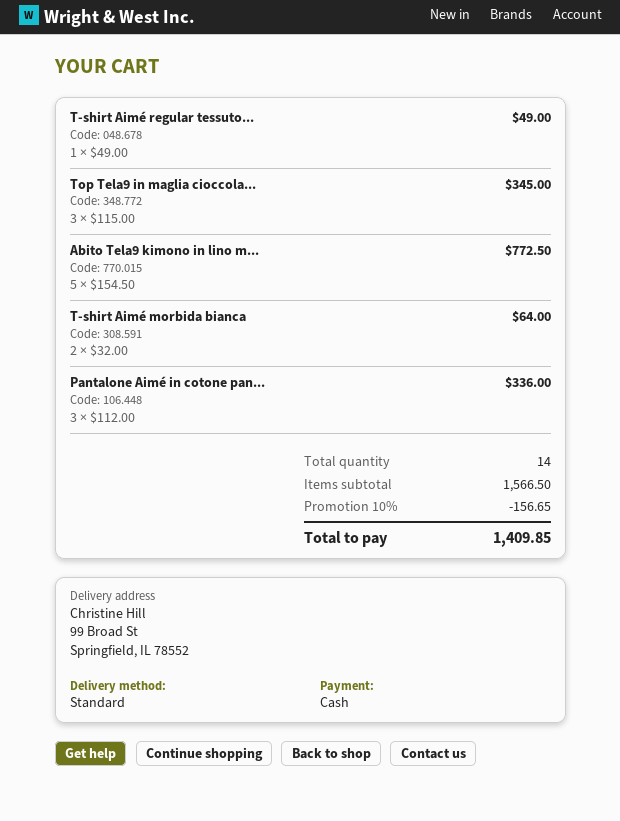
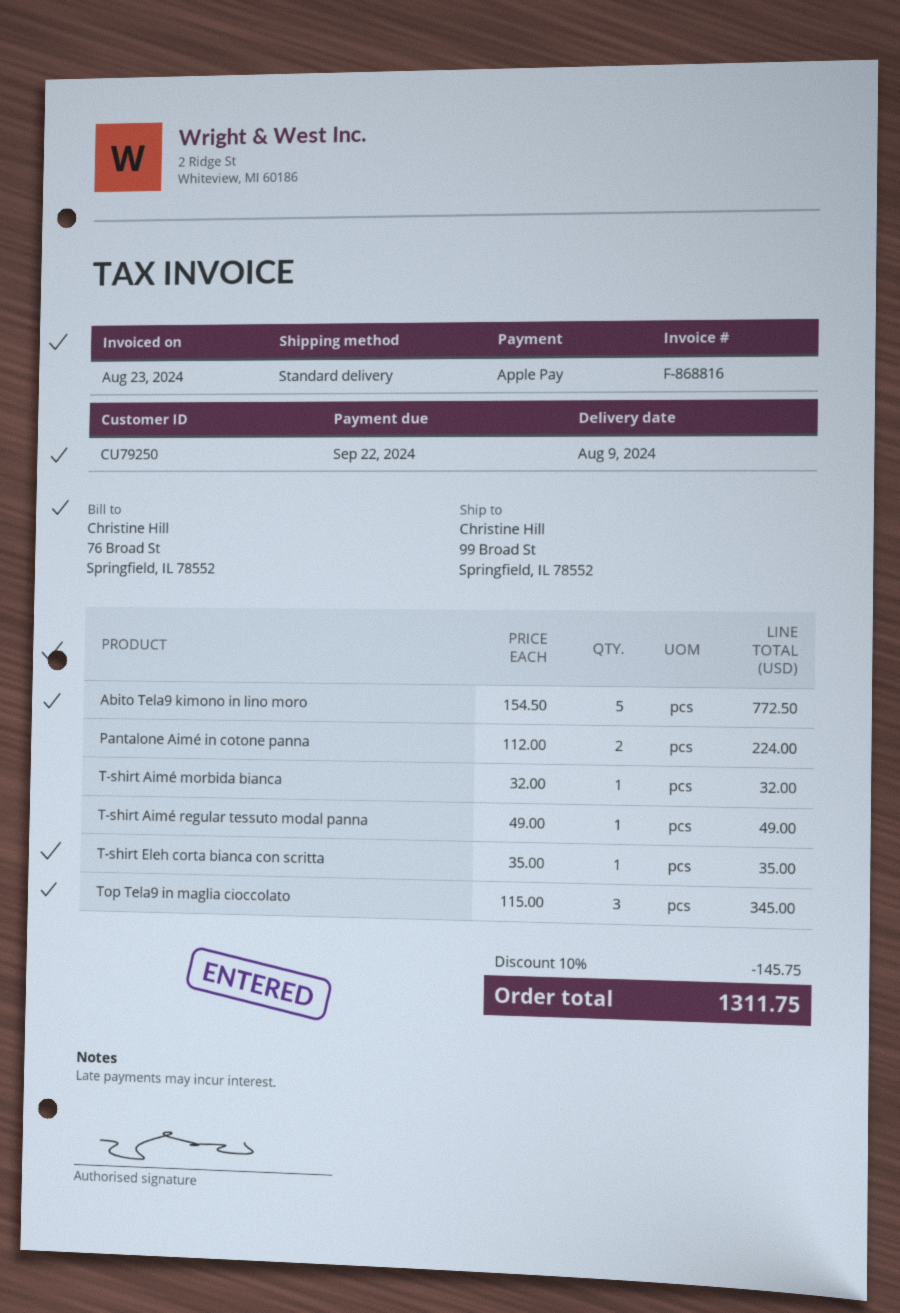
payment method: cash -> Apple Pay
T-shirt Aimé morbida bianca: 2 x 32.00 = 64.00 -> 1 x 32.00 = 32.00
Pantalone Aimé in cotone pan...: 3 x 112.00 = 336.00 -> 2 x 112.00 = 224.00
T-shirt Eleh corta bianca con scritta: none -> 1 x 35.00 = 35.00
discount: 10% = 156.65 -> 10% = 145.75
total: 1409.85 -> 1311.75

